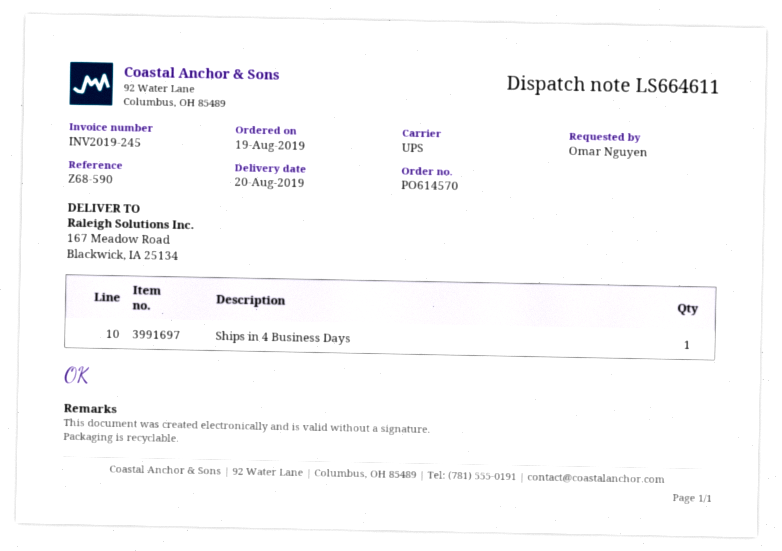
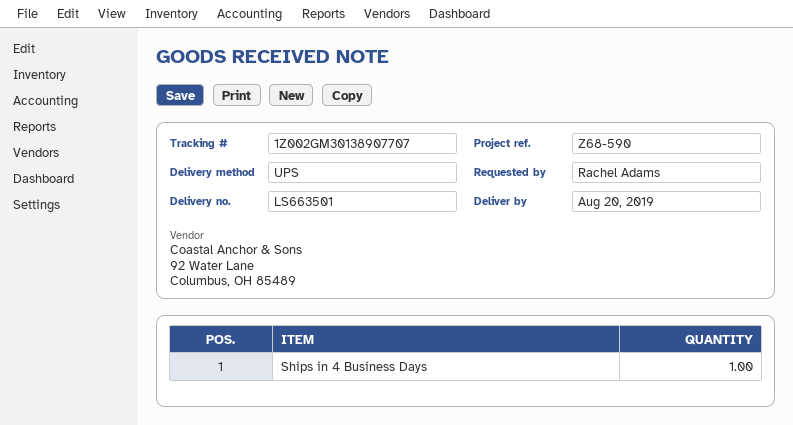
delivery note number: LS664611 -> LS663501
ordered by: Omar Nguyen -> Rachel Adams

